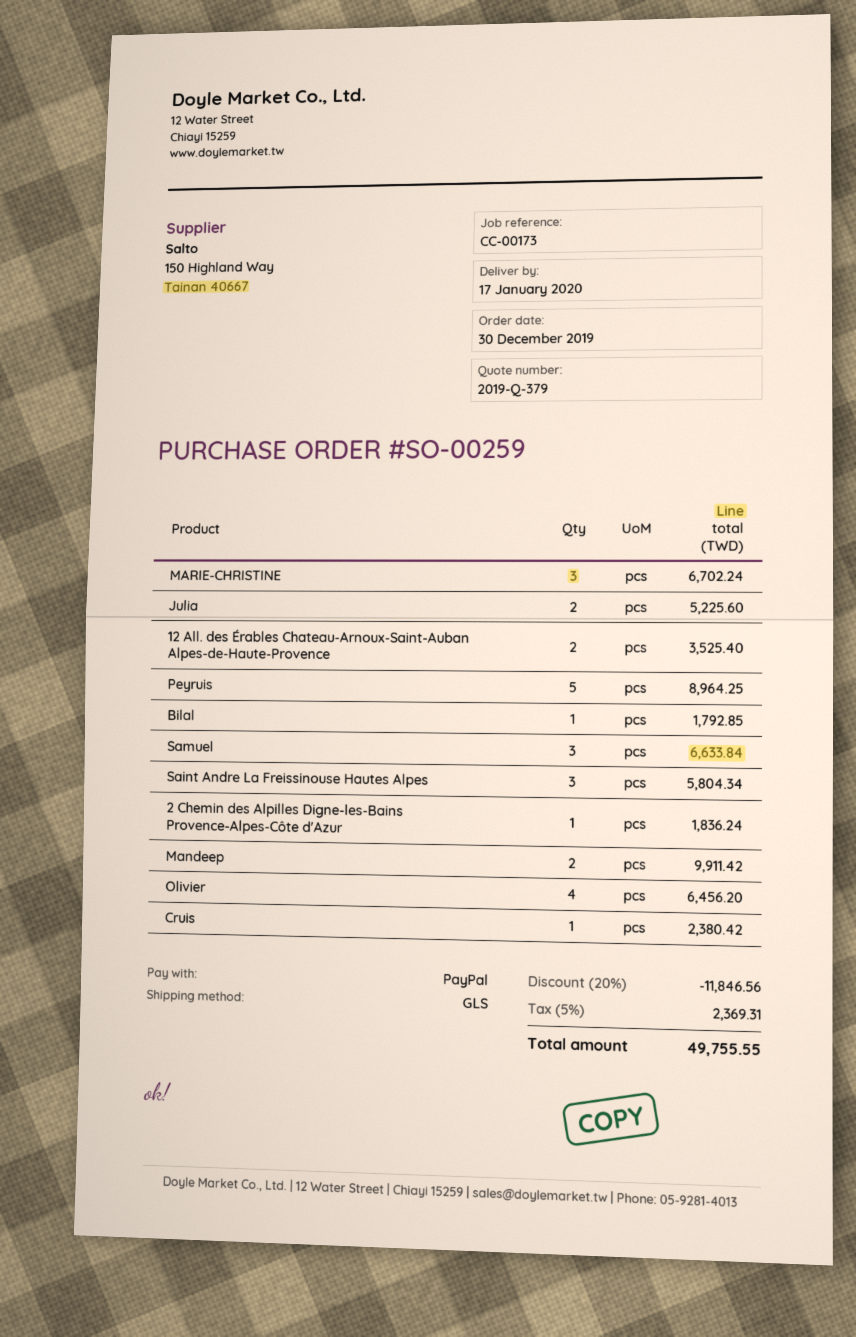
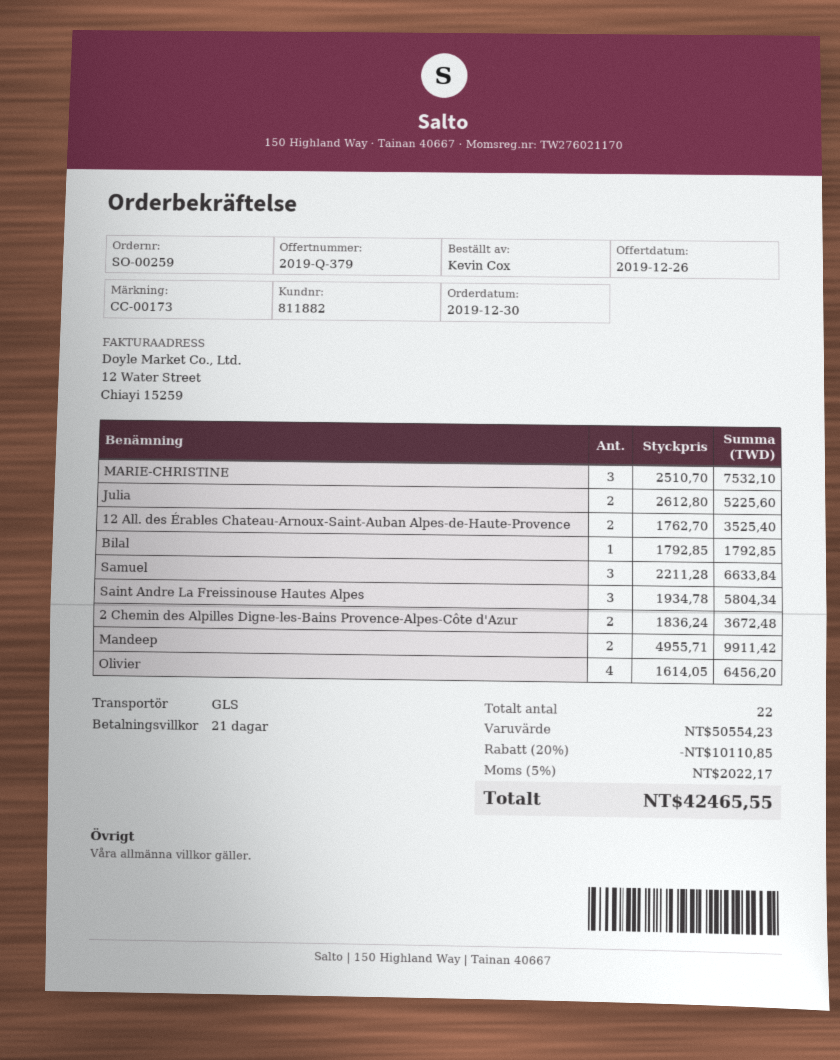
MARIE-CHRISTINE: 3 for 6702.24 -> 3 for 7532.10
Peyruis: 5 for 8964.25 -> none
2 Chemin des Alpilles Digne-les-Bains Provence-Alpes-Côte d'Azur: 1 for 1836.24 -> 2 for 3672.48
Cruis: 1 for 2380.42 -> none
discount: 20% = 11846.56 -> 20% = 10110.85
tax: 5% = 2369.31 -> 5% = 2022.17
total: 49755.55 -> 42465.55

